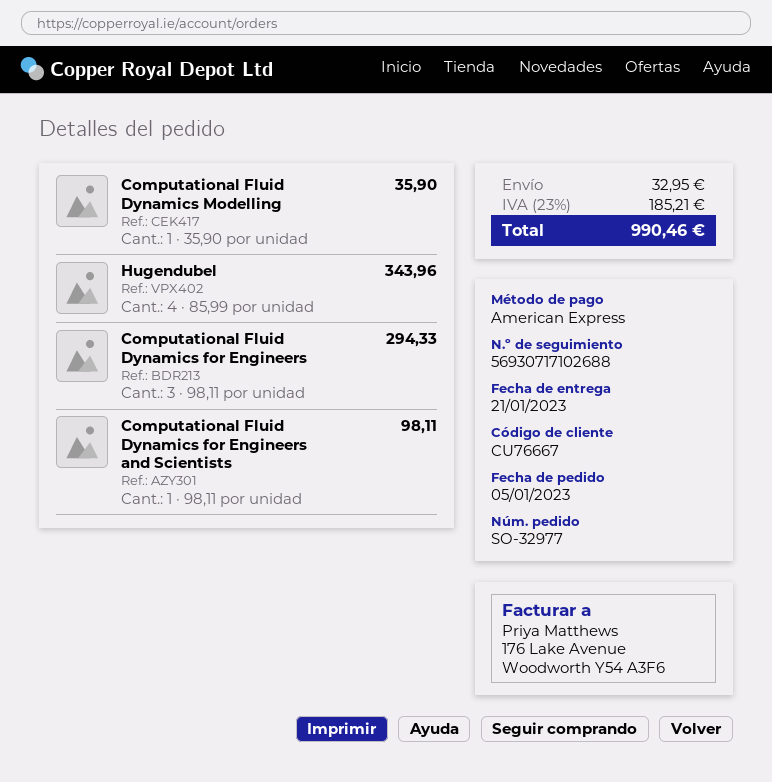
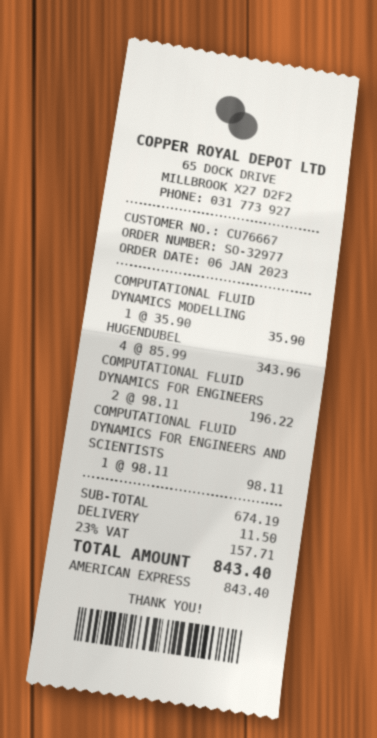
order date: 2023-01-05 -> 2023-01-06
Computational Fluid Dynamics for Engineers: 3 x 98.11 = 294.33 -> 2 x 98.11 = 196.22
shipping: 32.95 -> 11.50
tax: 23% = 185.21 -> 23% = 157.71
total: 990.46 -> 843.40

